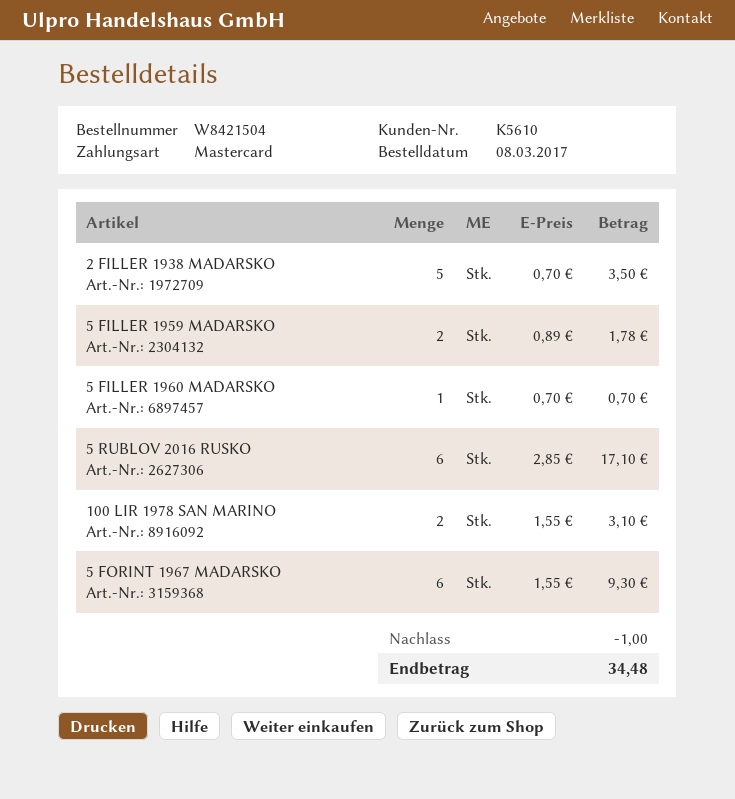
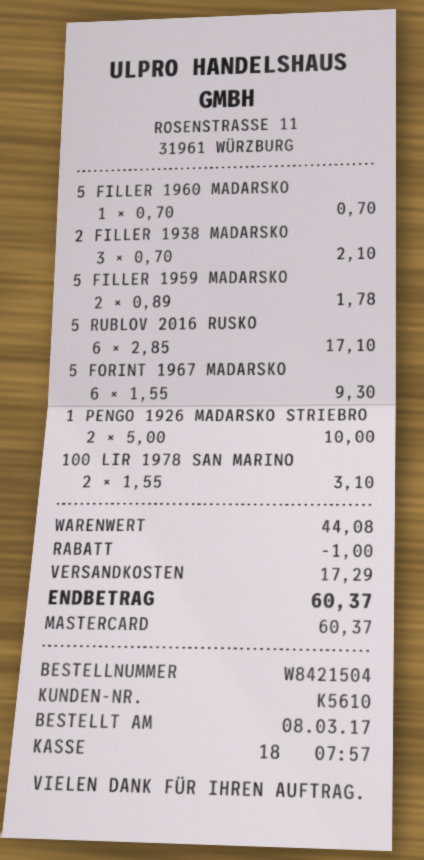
2 FILLER 1938 MADARSKO: 5 x 0.70 = 3.50 -> 3 x 0.70 = 2.10
1 PENGO 1926 MADARSKO STRIEBRO: none -> 2 x 5.00 = 10.00
shipping: none -> 17.29
total: 34.48 -> 60.37

